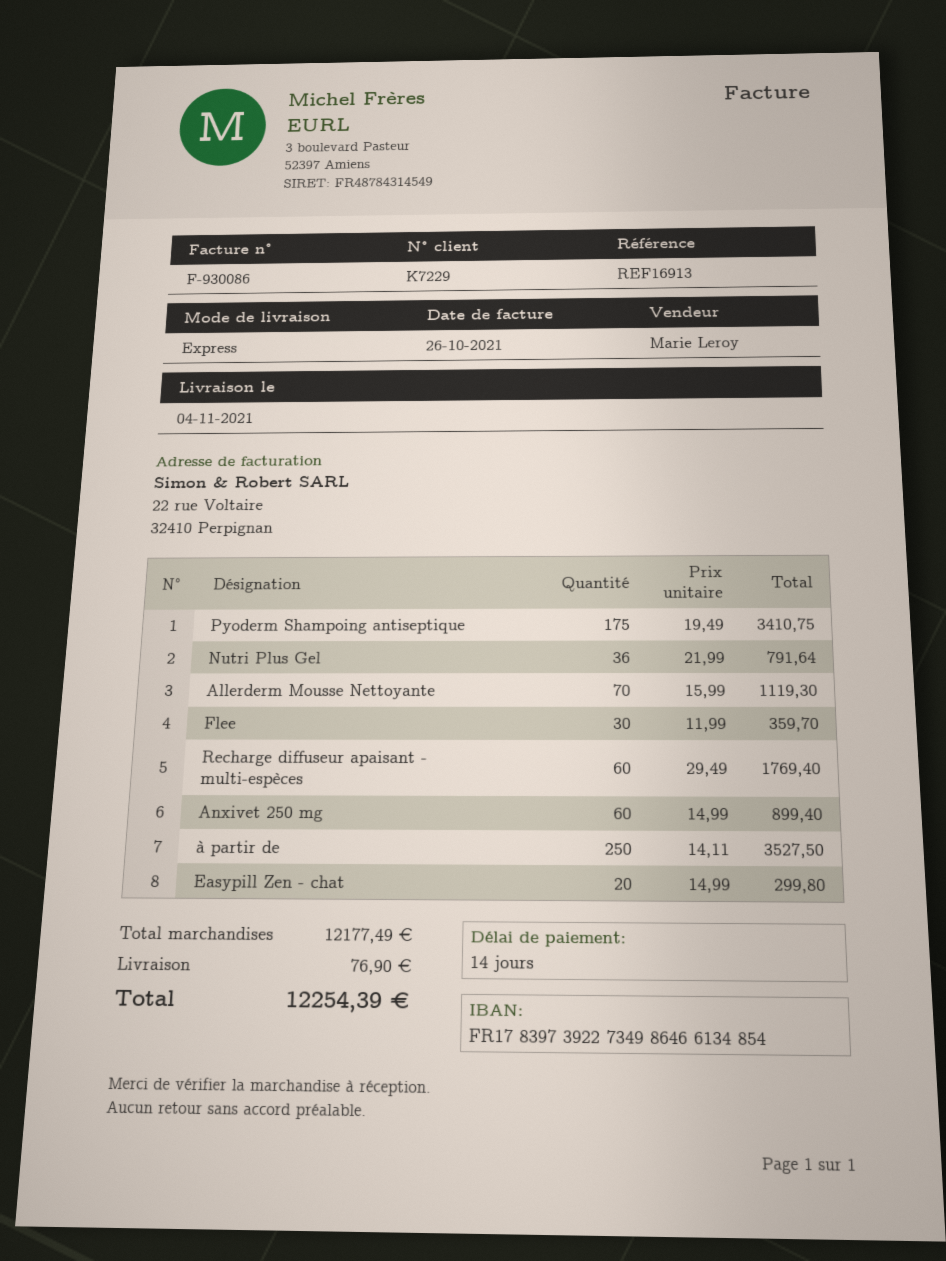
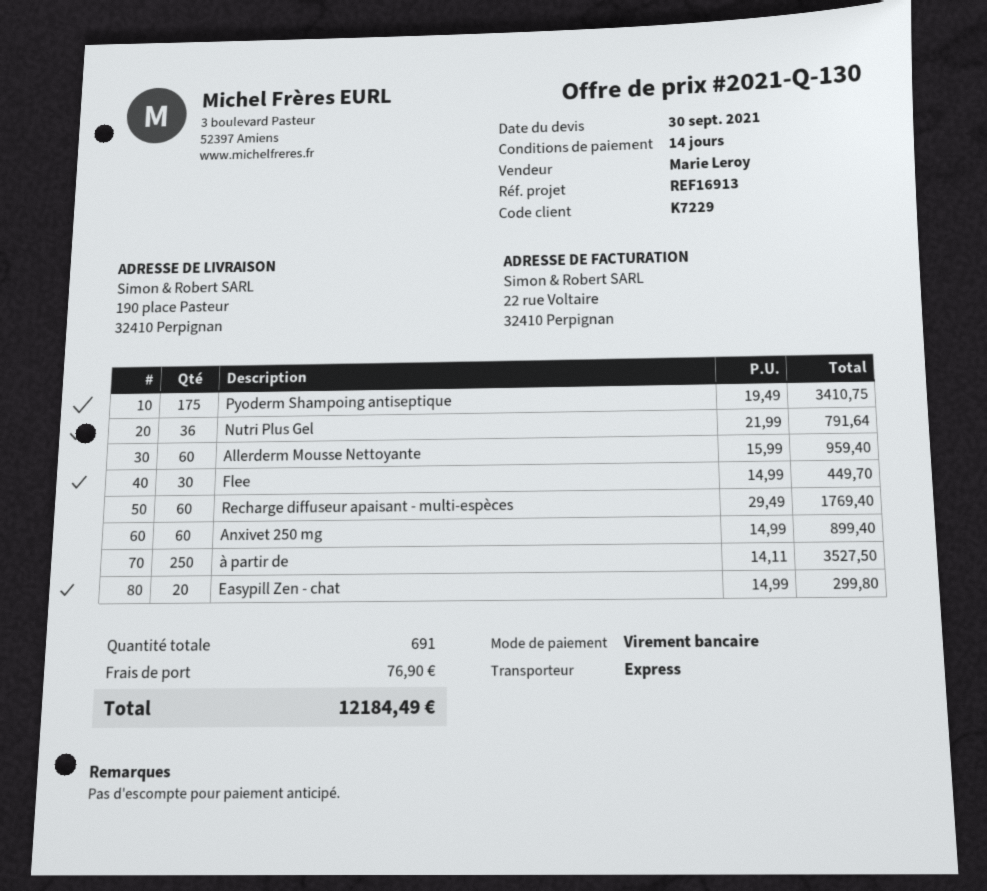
Allerderm Mousse Nettoyante: 70 x 15.99 = 1119.30 -> 60 x 15.99 = 959.40
Flee: 30 x 11.99 = 359.70 -> 30 x 14.99 = 449.70
total: 12254.39 -> 12184.49

